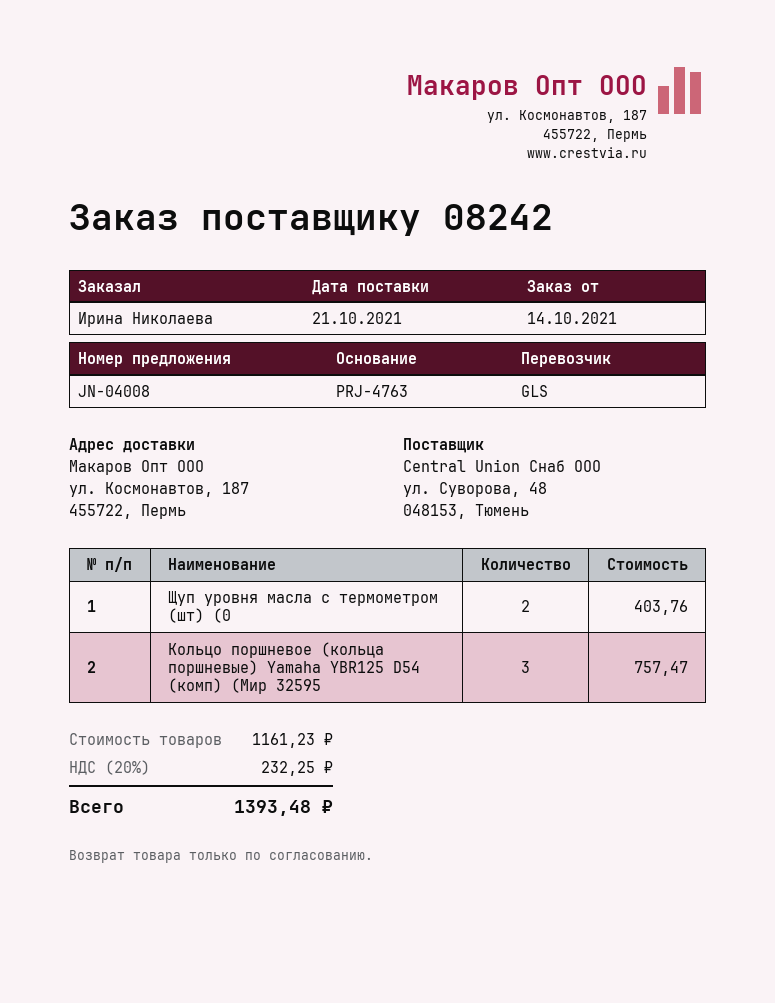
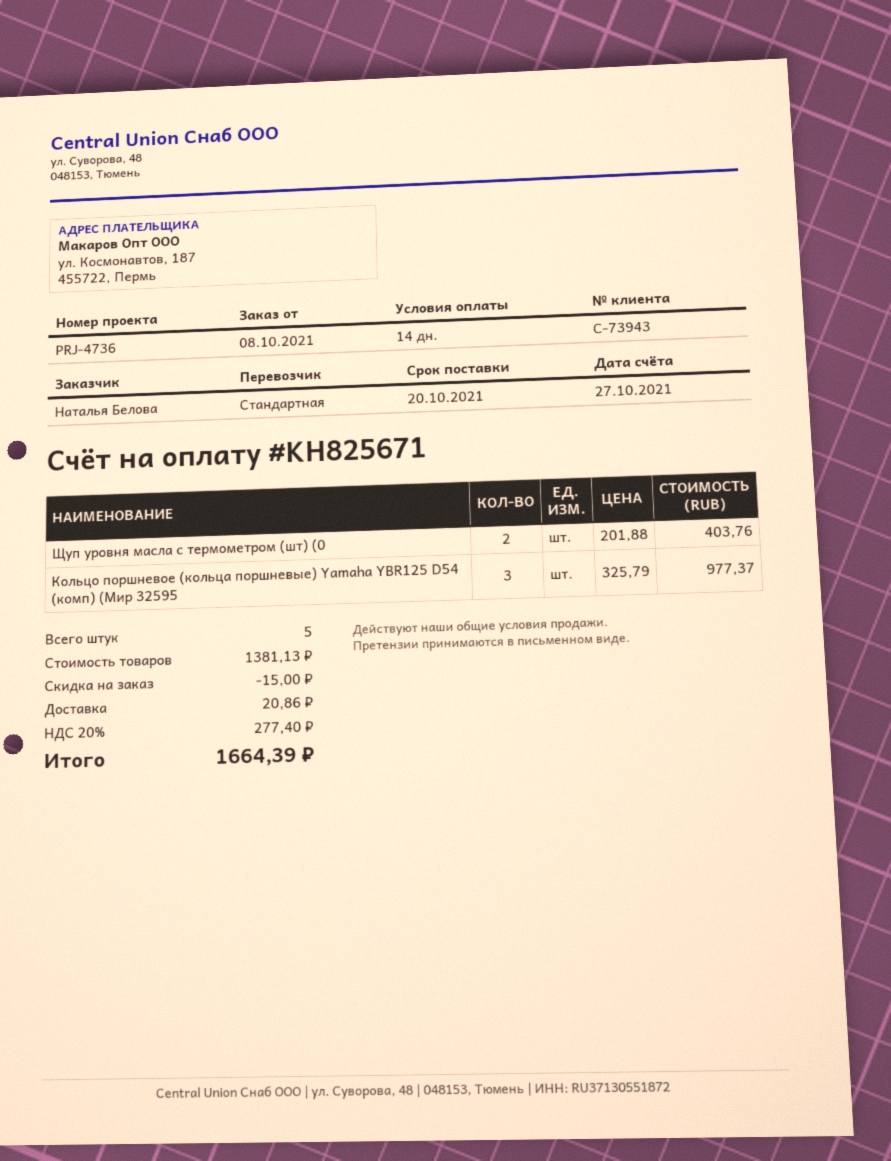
order date: 2021-10-14 -> 2021-10-08
delivery date: 2021-10-21 -> 2021-10-20
reference: PRJ-4763 -> PRJ-4736
ordered by: Ирина Николаева -> Наталья Белова
shipping method: GLS -> standard
Кольцо поршневое (кольца поршневые) Yamaha YBR125 D54 (комп) (Мир 32595: 3 for 757.47 -> 3 for 977.37
subtotal: 1161.23 -> 1381.13
discount: none -> 15.00
shipping: none -> 20.86
tax: 20% = 232.25 -> 20% = 277.40
total: 1393.48 -> 1664.39

